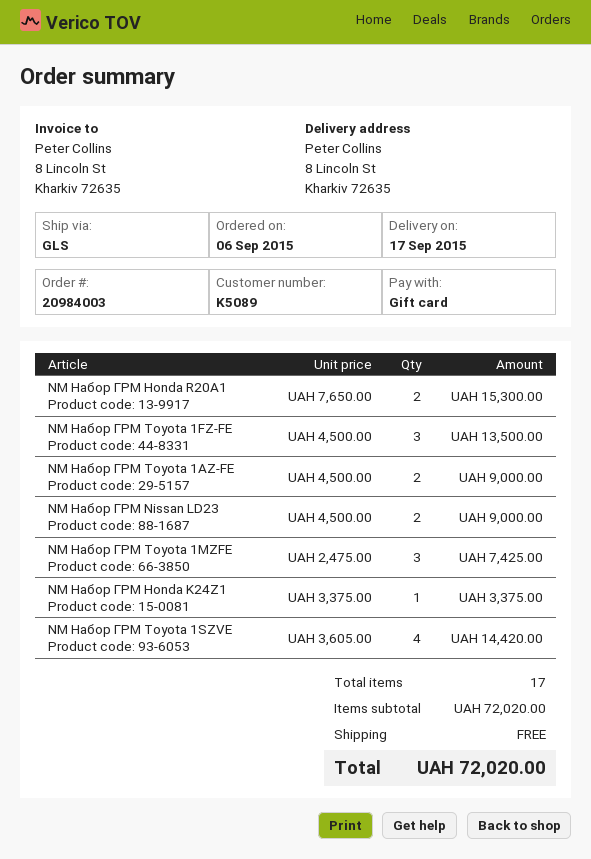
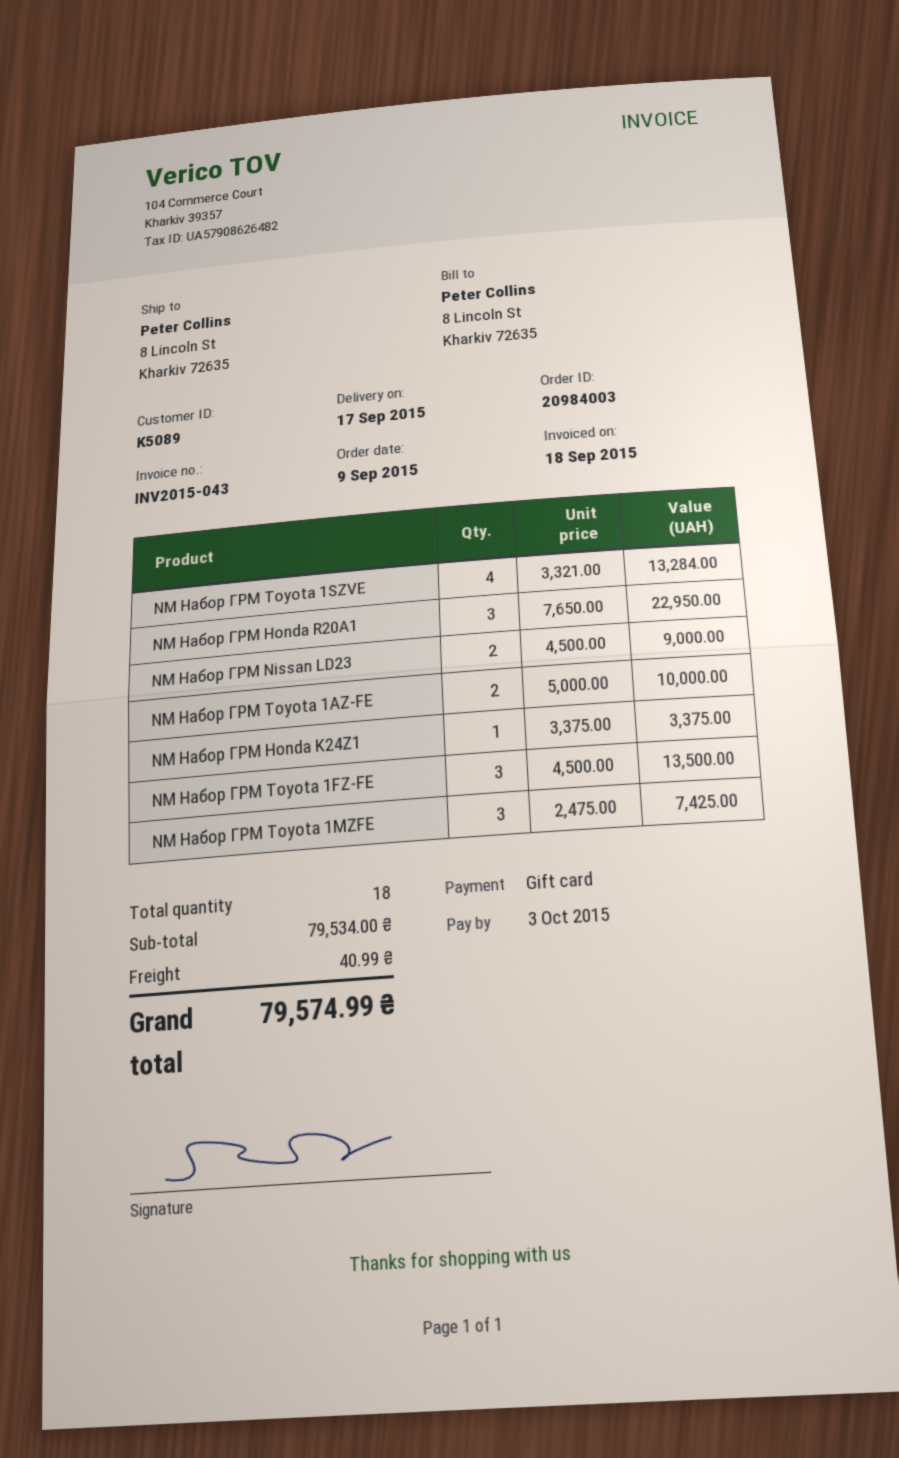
order date: 2015-09-06 -> 2015-09-09
NM Набор ГРМ Honda R20A1: 2 x 7650.00 = 15300.00 -> 3 x 7650.00 = 22950.00
NM Набор ГРМ Toyota 1AZ-FE: 2 x 4500.00 = 9000.00 -> 2 x 5000.00 = 10000.00
NM Набор ГРМ Toyota 1SZVE: 4 x 3605.00 = 14420.00 -> 4 x 3321.00 = 13284.00
total quantity: 17 -> 18
subtotal: 72020.00 -> 79534.00
shipping: 0.00 -> 40.99
total: 72020.00 -> 79574.99

